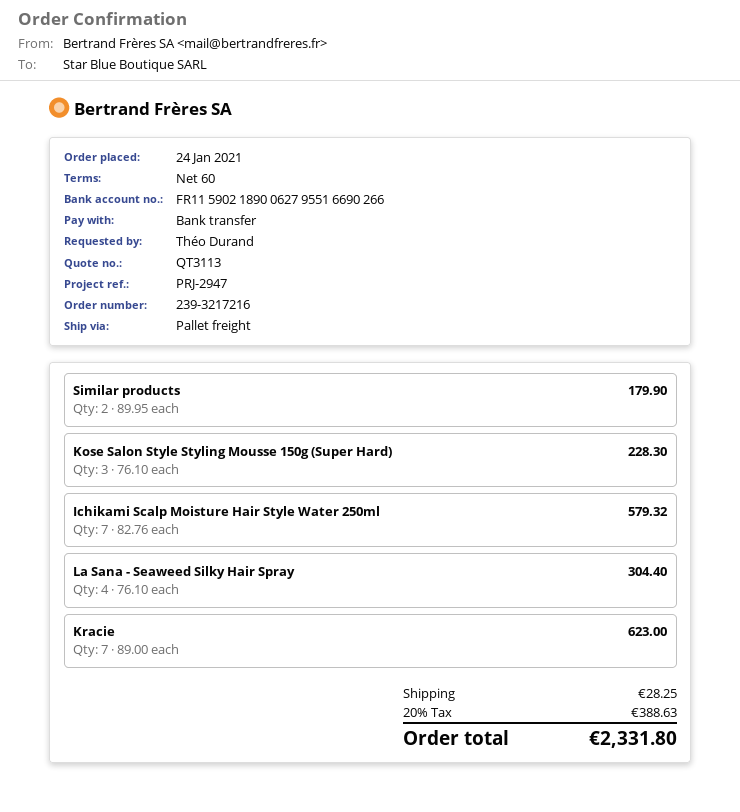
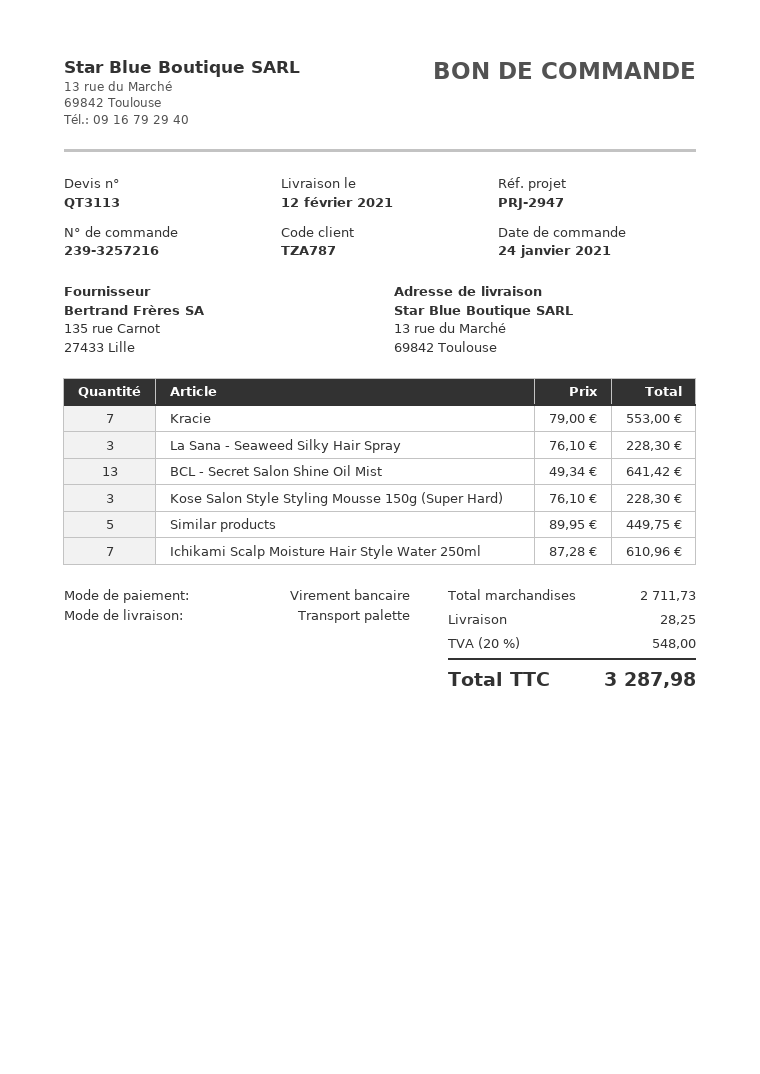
order number: 239-3217216 -> 239-3257216
Similar products: 2 x 89.95 = 179.90 -> 5 x 89.95 = 449.75
Ichikami Scalp Moisture Hair Style Water 250ml: 7 x 82.76 = 579.32 -> 7 x 87.28 = 610.96
La Sana - Seaweed Silky Hair Spray: 4 x 76.10 = 304.40 -> 3 x 76.10 = 228.30
Kracie: 7 x 89.00 = 623.00 -> 7 x 79.00 = 553.00
BCL - Secret Salon Shine Oil Mist: none -> 13 x 49.34 = 641.42
tax: 20% = 388.63 -> 20% = 548.00
total: 2331.80 -> 3287.98

